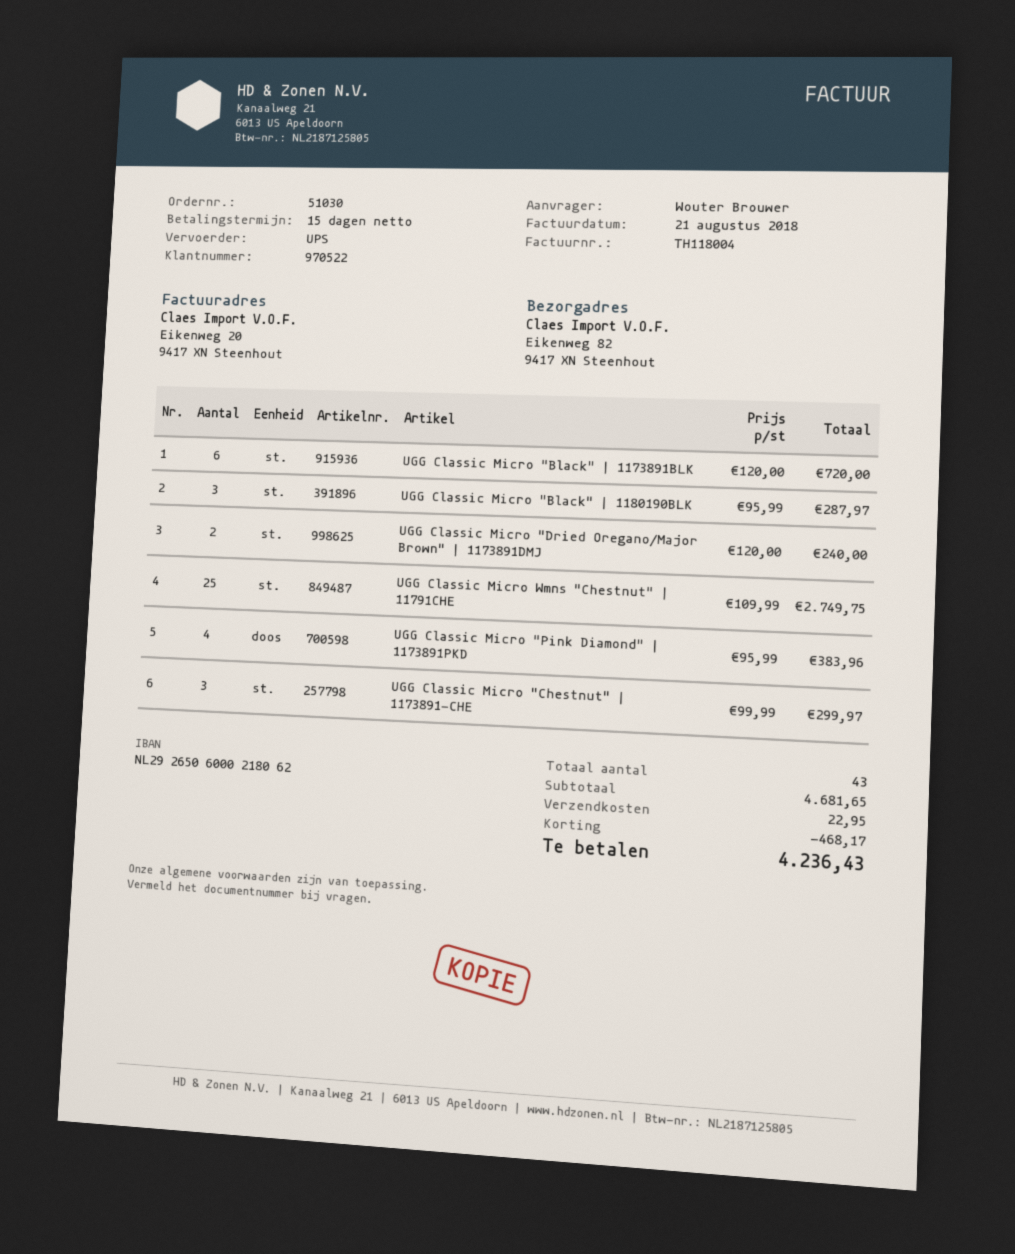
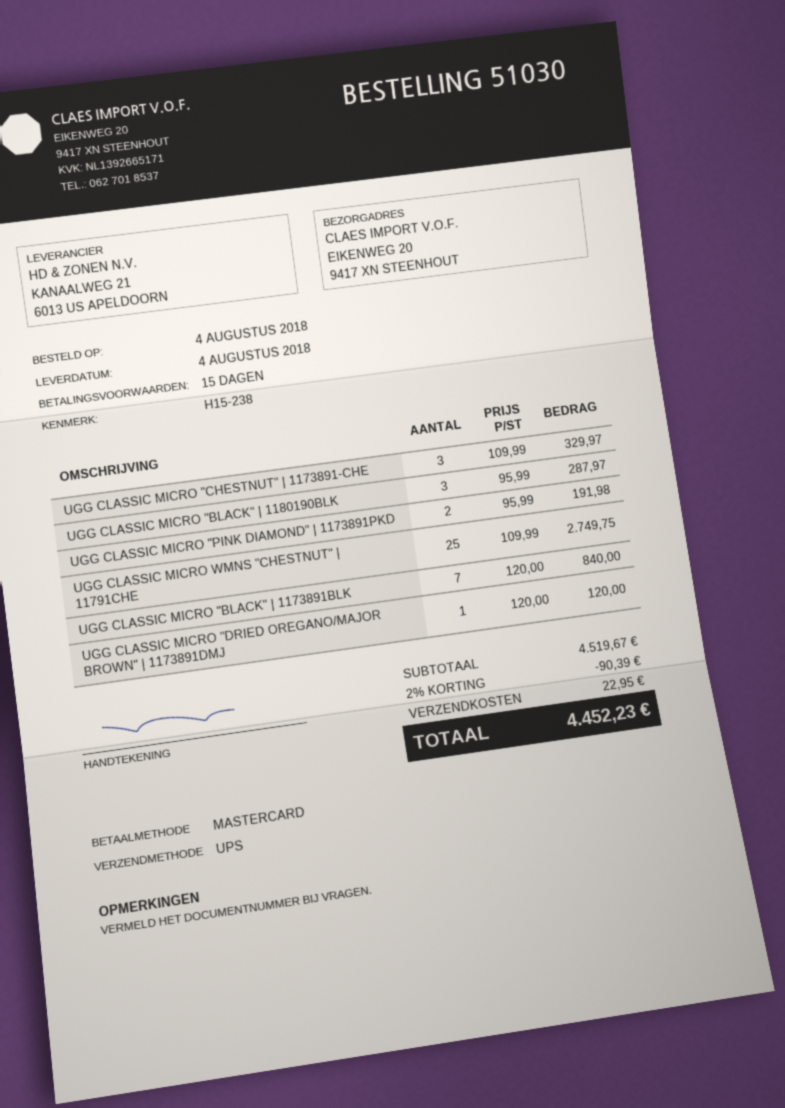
ship to: Eikenweg 82, 9417 XN Steenhout -> EIKENWEG 20, 9417 XN STEENHOUT
UGG Classic Micro "Black" | 1173891BLK: 6 x 120.00 = 720.00 -> 7 x 120.00 = 840.00
UGG Classic Micro "Dried Oregano/Major Brown" | 1173891DMJ: 2 x 120.00 = 240.00 -> 1 x 120.00 = 120.00
UGG Classic Micro "Pink Diamond" | 1173891PKD: 4 x 95.99 = 383.96 -> 2 x 95.99 = 191.98
UGG Classic Micro "Chestnut" | 1173891-CHE: 3 x 99.99 = 299.97 -> 3 x 109.99 = 329.97
subtotal: 4681.65 -> 4519.67
discount: 468.17 -> 90.39
total: 4236.43 -> 4452.23

